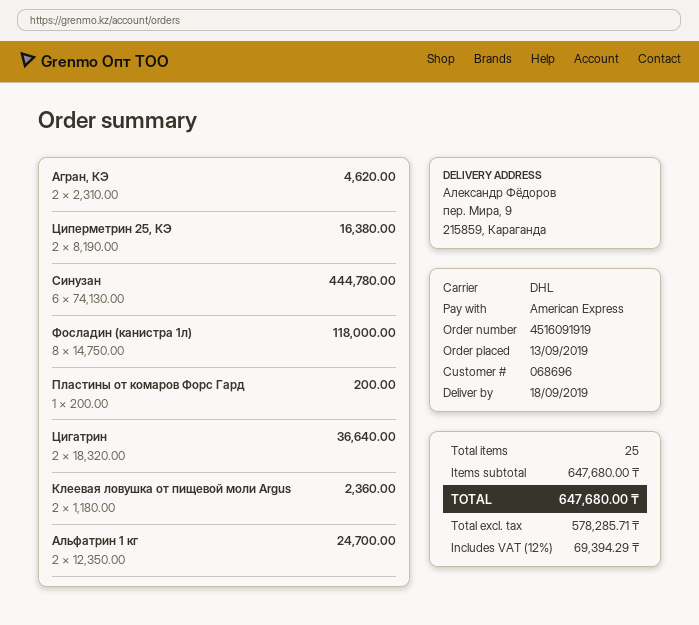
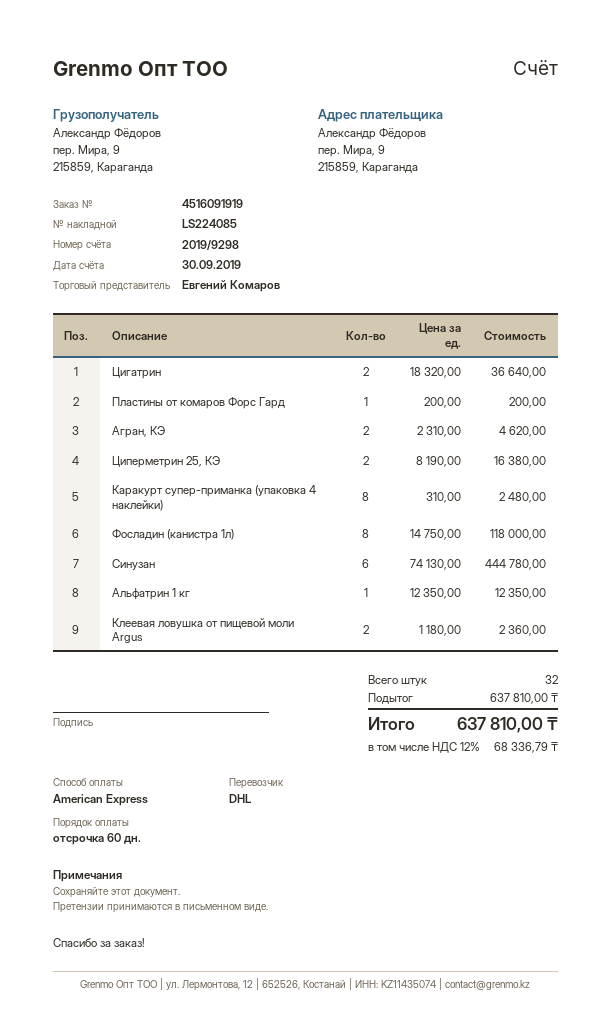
Альфатрин 1 кг: 2 x 12350.00 = 24700.00 -> 1 x 12350.00 = 12350.00
Каракурт супер-приманка (упаковка 4 наклейки): none -> 8 x 310.00 = 2480.00
total quantity: 25 -> 32
subtotal: 647680.00 -> 637810.00
tax: 12% = 69394.29 -> 12% = 68336.79
total: 647680.00 -> 637810.00

